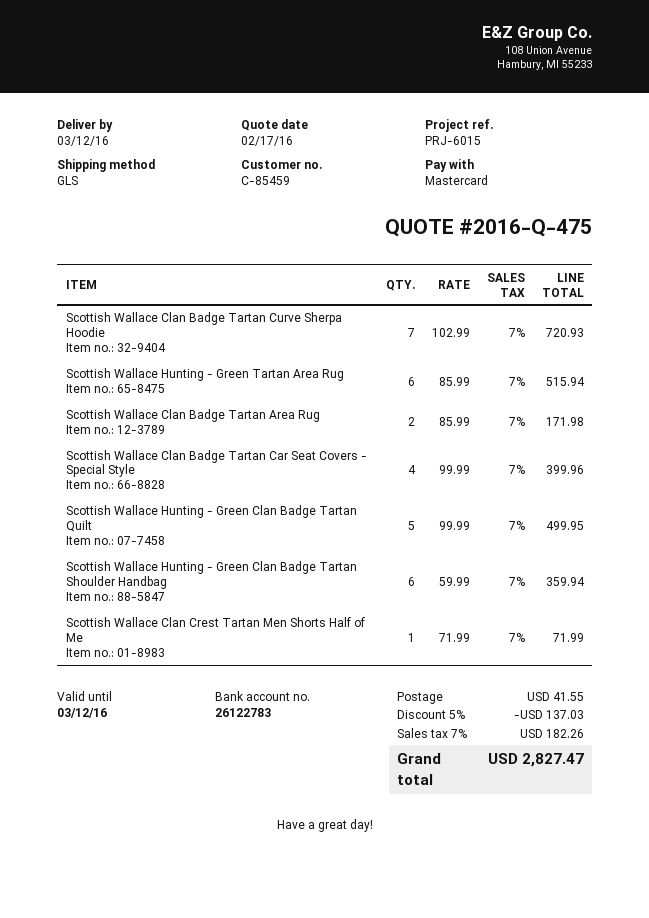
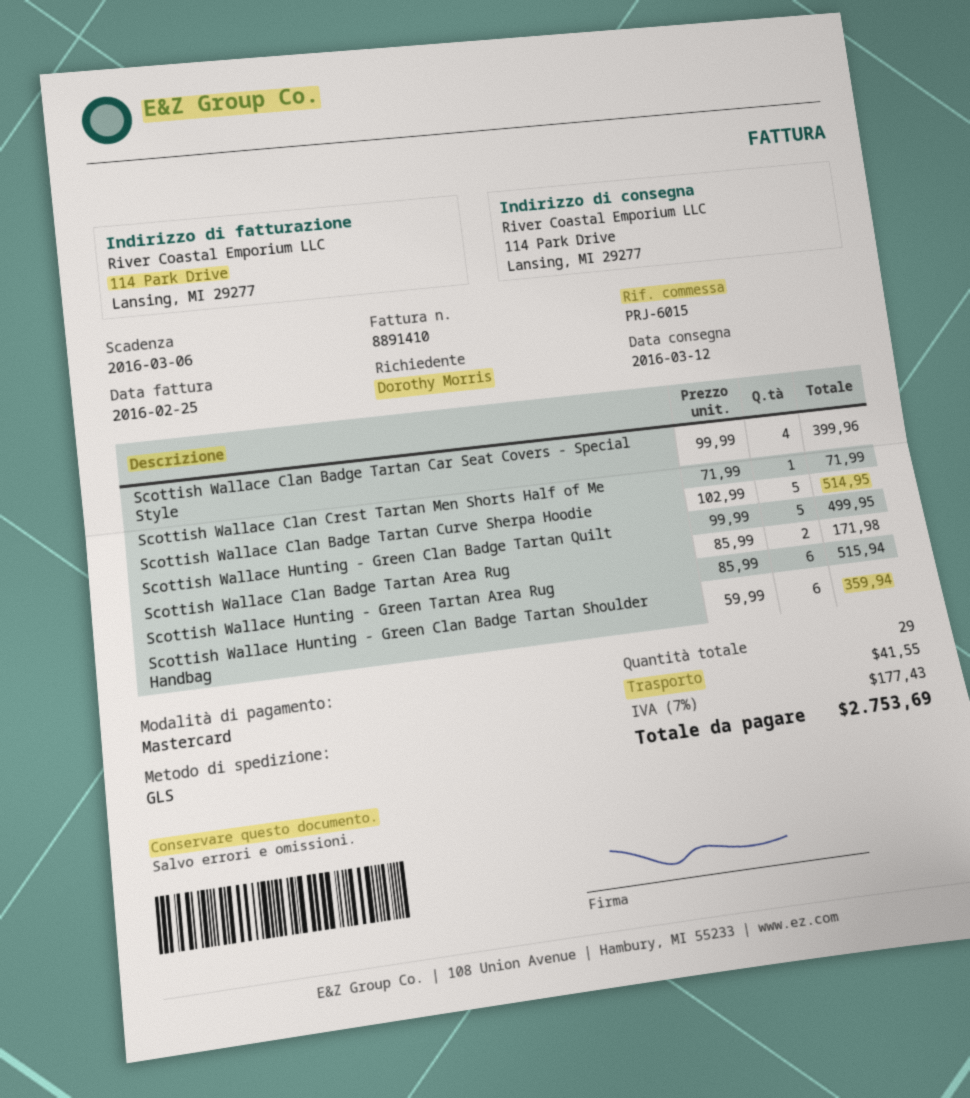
Scottish Wallace Clan Badge Tartan Curve Sherpa Hoodie: 7 x 102.99 = 720.93 -> 5 x 102.99 = 514.95
discount: 5% = 137.03 -> none
tax: 7% = 182.26 -> 7% = 177.43
total: 2827.47 -> 2753.69

